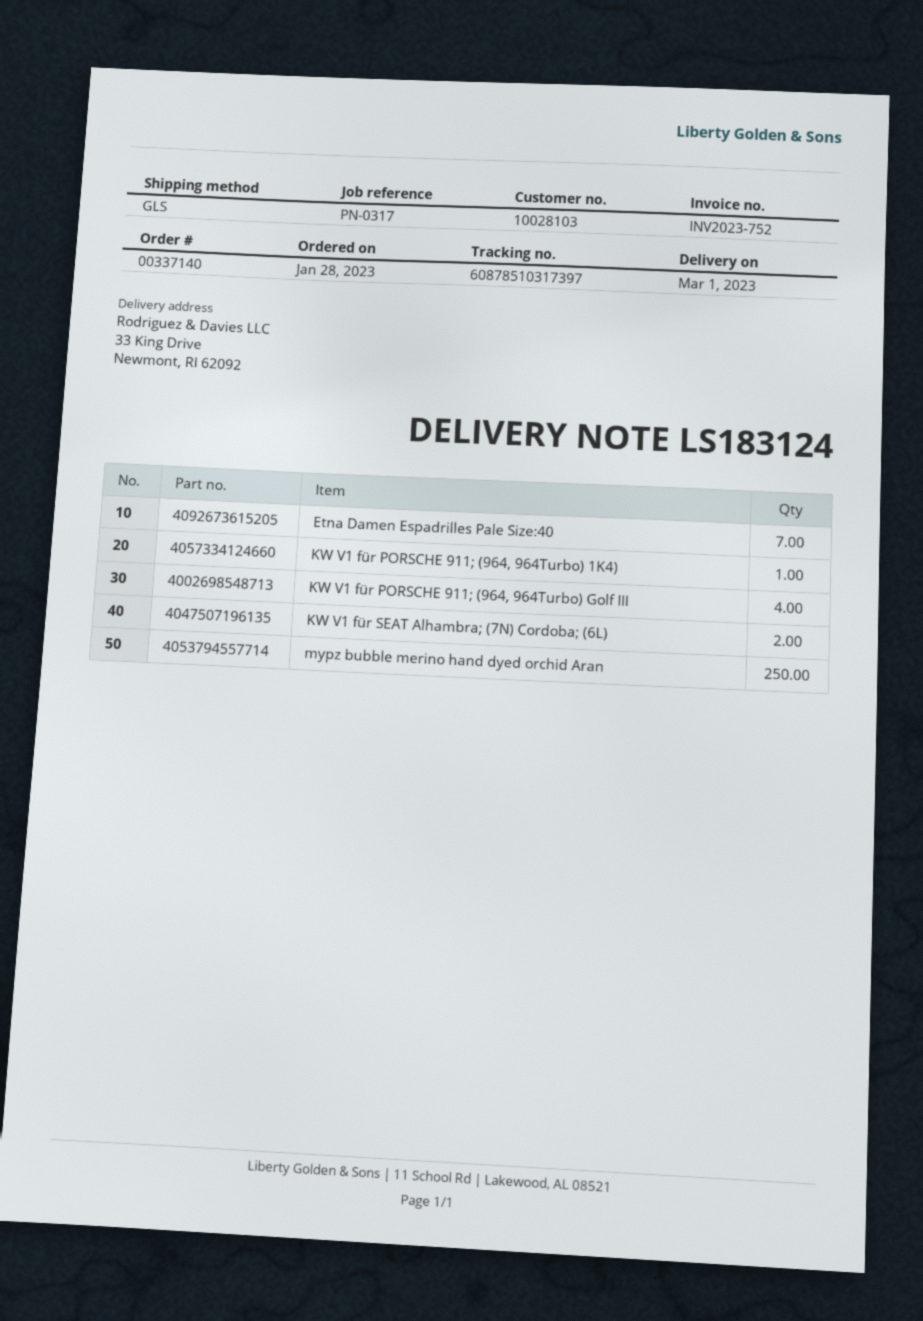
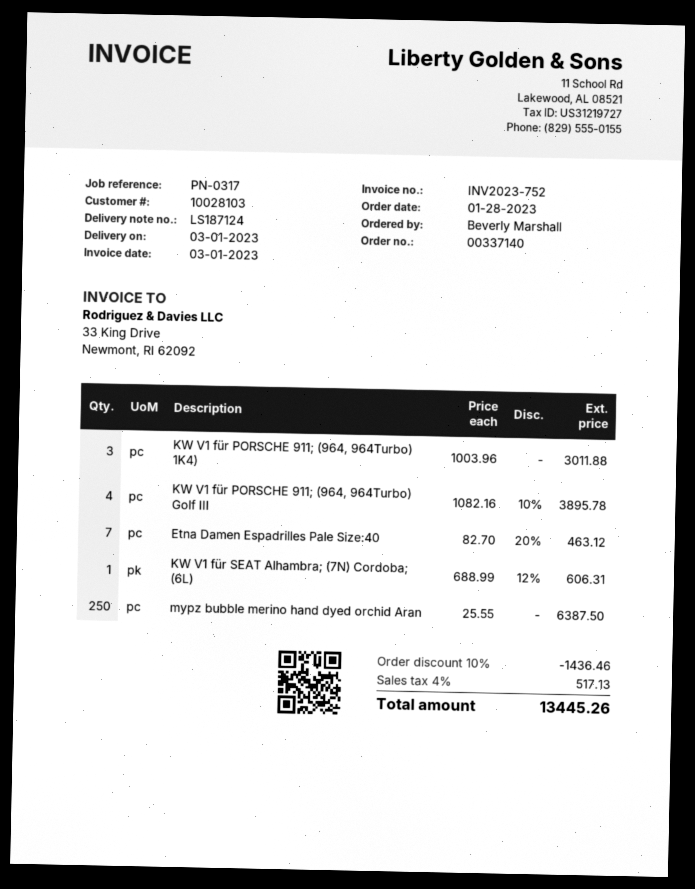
delivery note number: LS183124 -> LS187124
KW V1 für PORSCHE 911; (964, 964Turbo) 1K4): 1 -> 3
KW V1 für SEAT Alhambra; (7N) Cordoba; (6L): 2 -> 1

